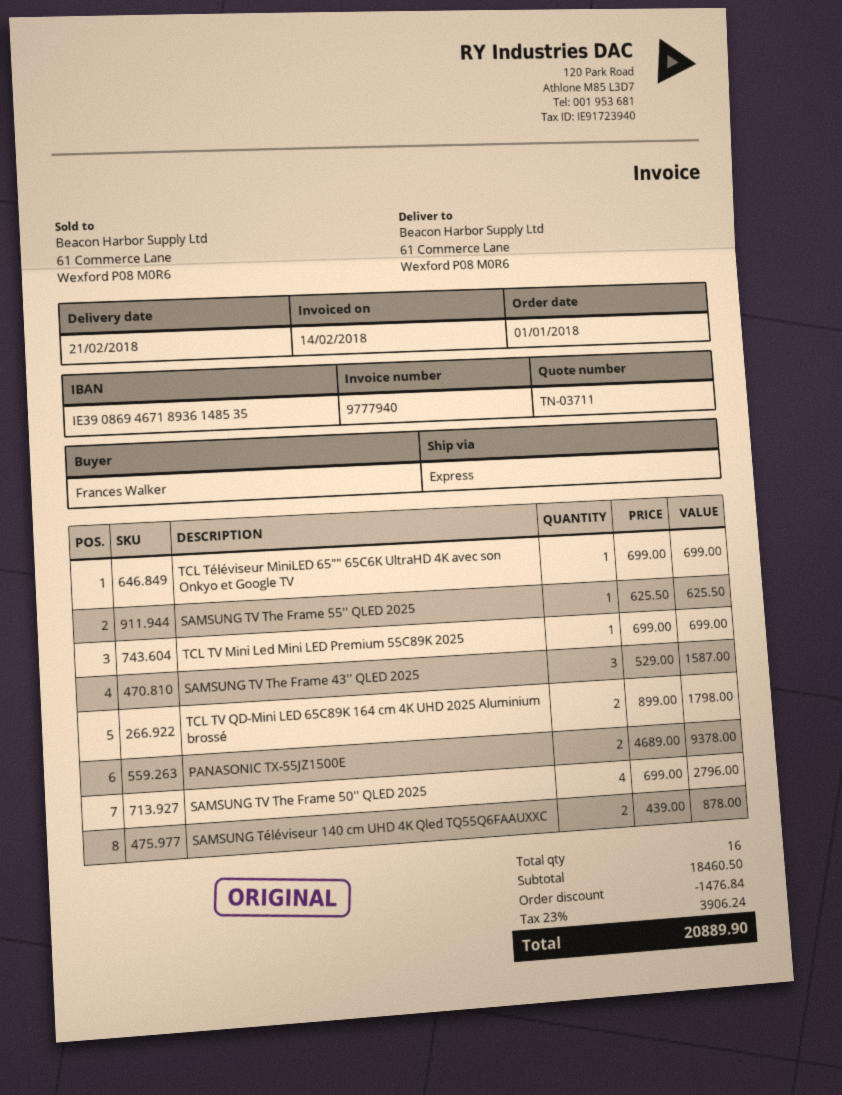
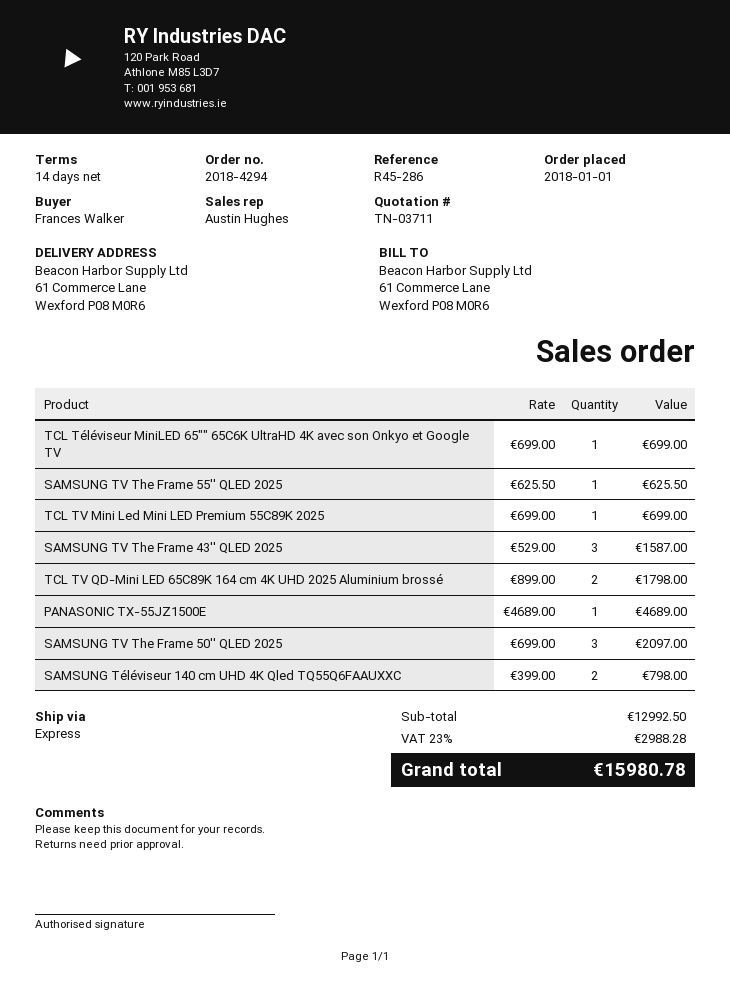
PANASONIC TX-55JZ1500E: 2 x 4689.00 = 9378.00 -> 1 x 4689.00 = 4689.00
SAMSUNG TV The Frame 50'' QLED 2025: 4 x 699.00 = 2796.00 -> 3 x 699.00 = 2097.00
SAMSUNG Téléviseur 140 cm UHD 4K Qled TQ55Q6FAAUXXC: 2 x 439.00 = 878.00 -> 2 x 399.00 = 798.00
subtotal: 18460.50 -> 12992.50
discount: 1476.84 -> none
tax: 23% = 3906.24 -> 23% = 2988.28
total: 20889.90 -> 15980.78

